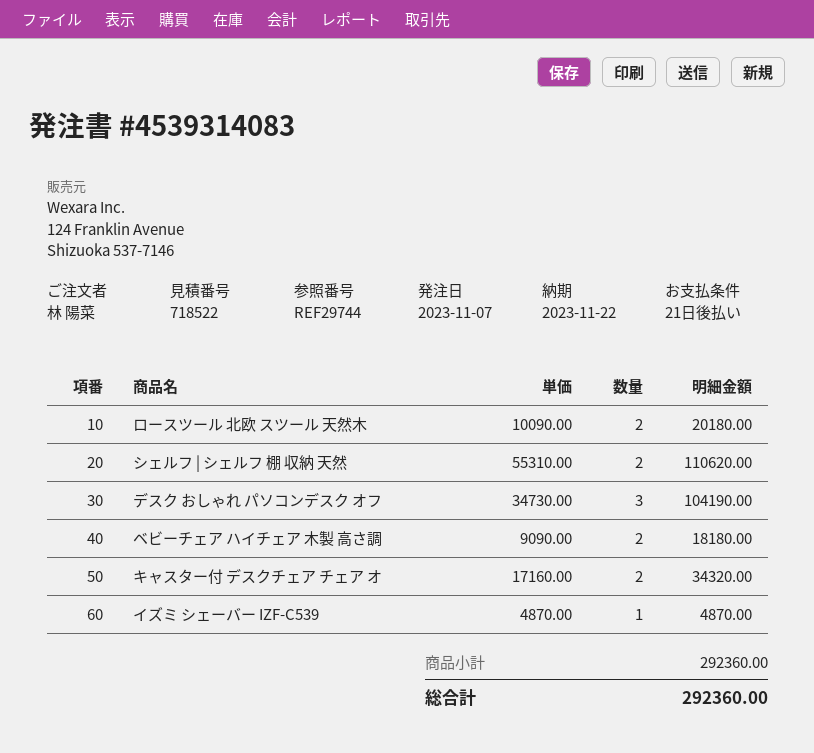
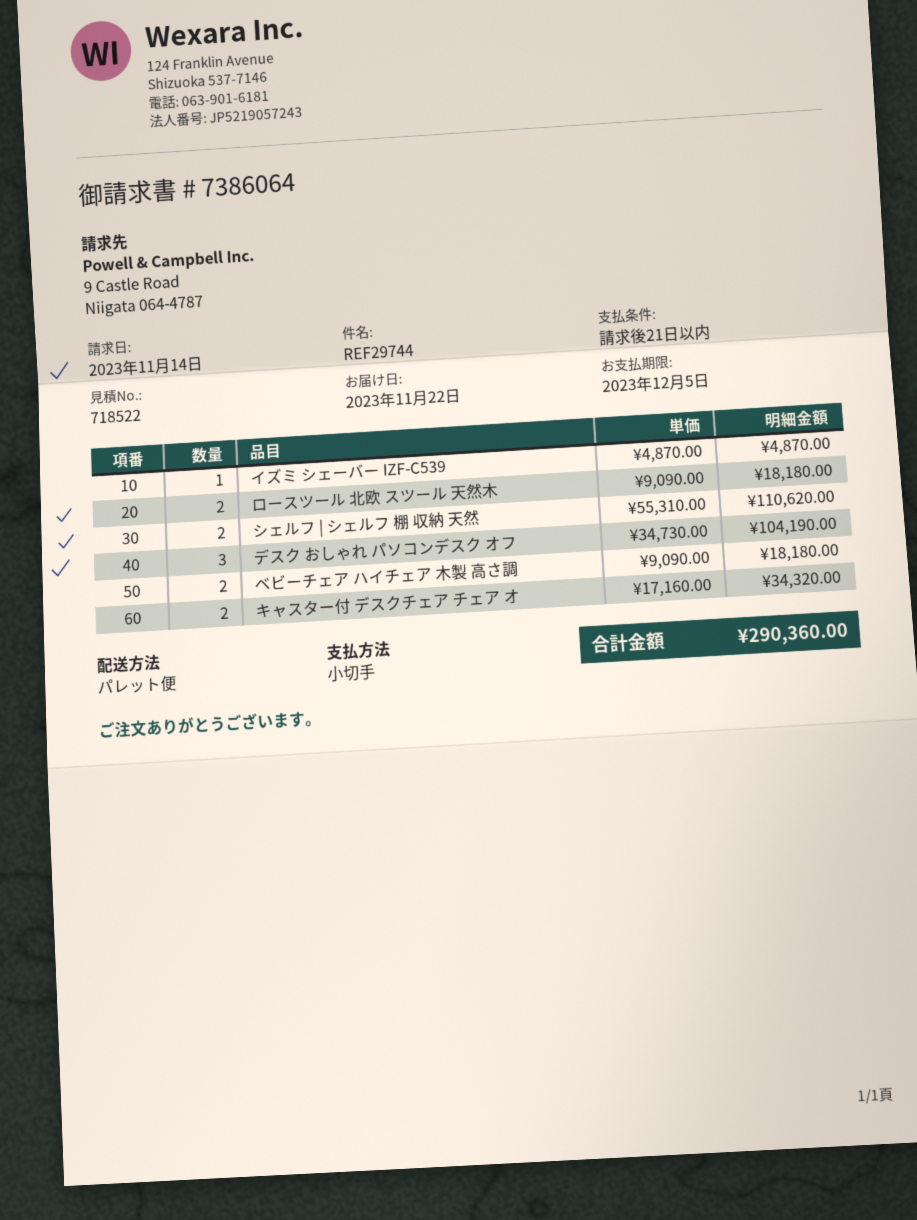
ロースツール 北欧 スツール 天然木: 2 x 10090.00 = 20180.00 -> 2 x 9090.00 = 18180.00
total: 292360.00 -> 290360.00

